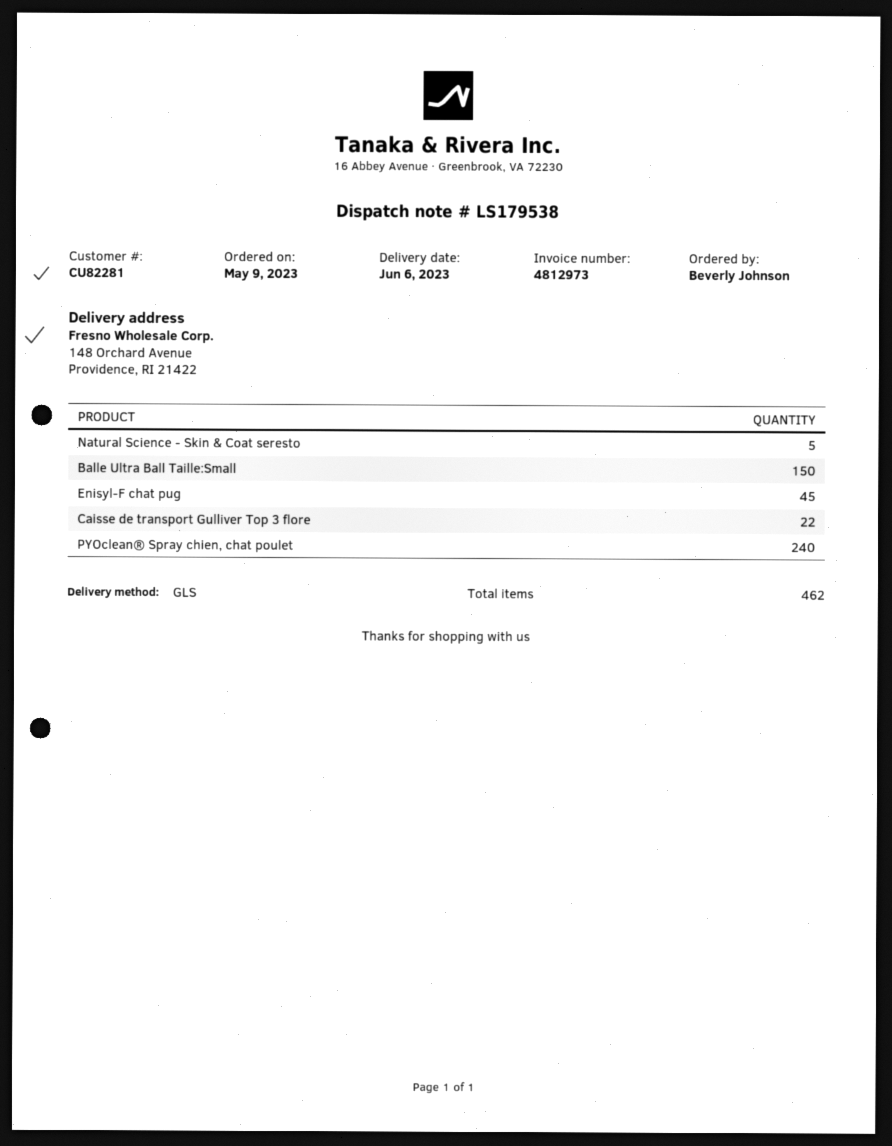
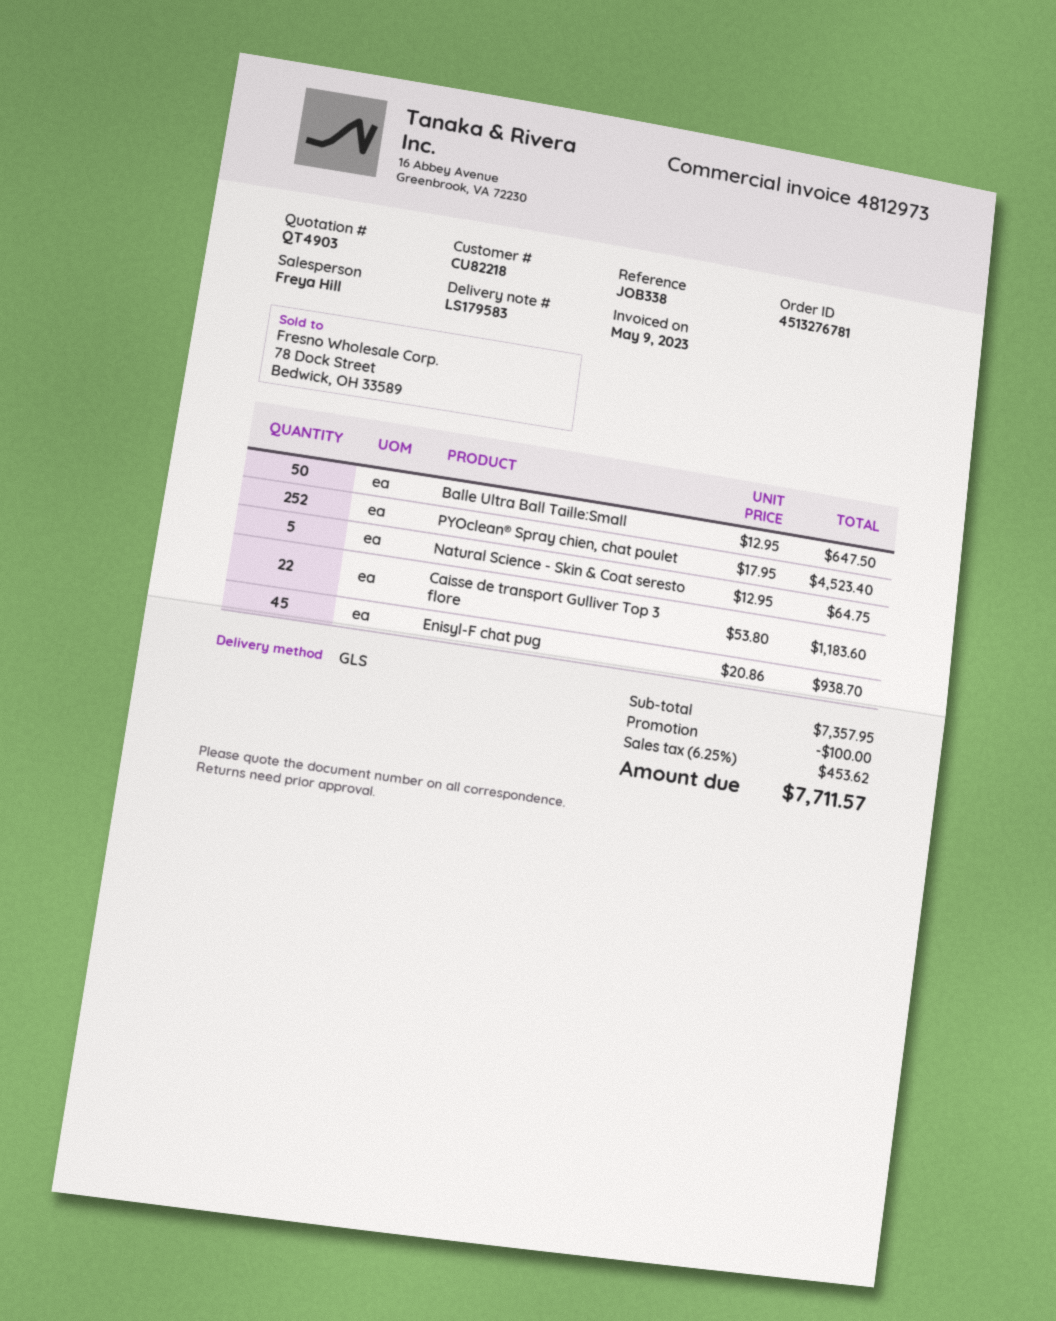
delivery note number: LS179538 -> LS179583
customer number: CU82281 -> CU82218
Balle Ultra Ball Taille:Small: 150 -> 50
PYOclean® Spray chien, chat poulet: 240 -> 252

